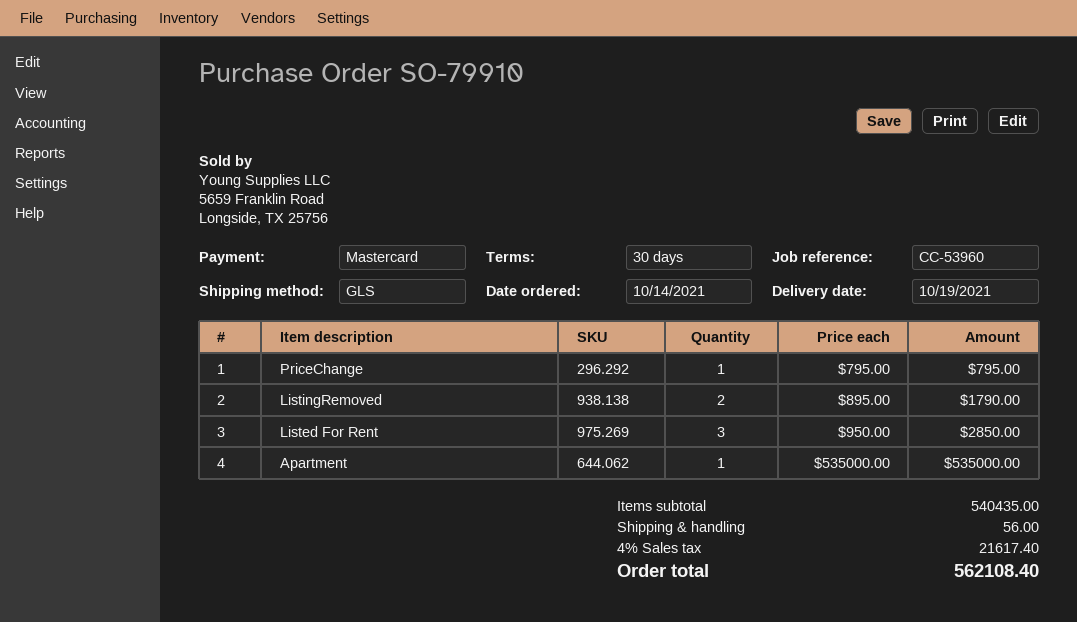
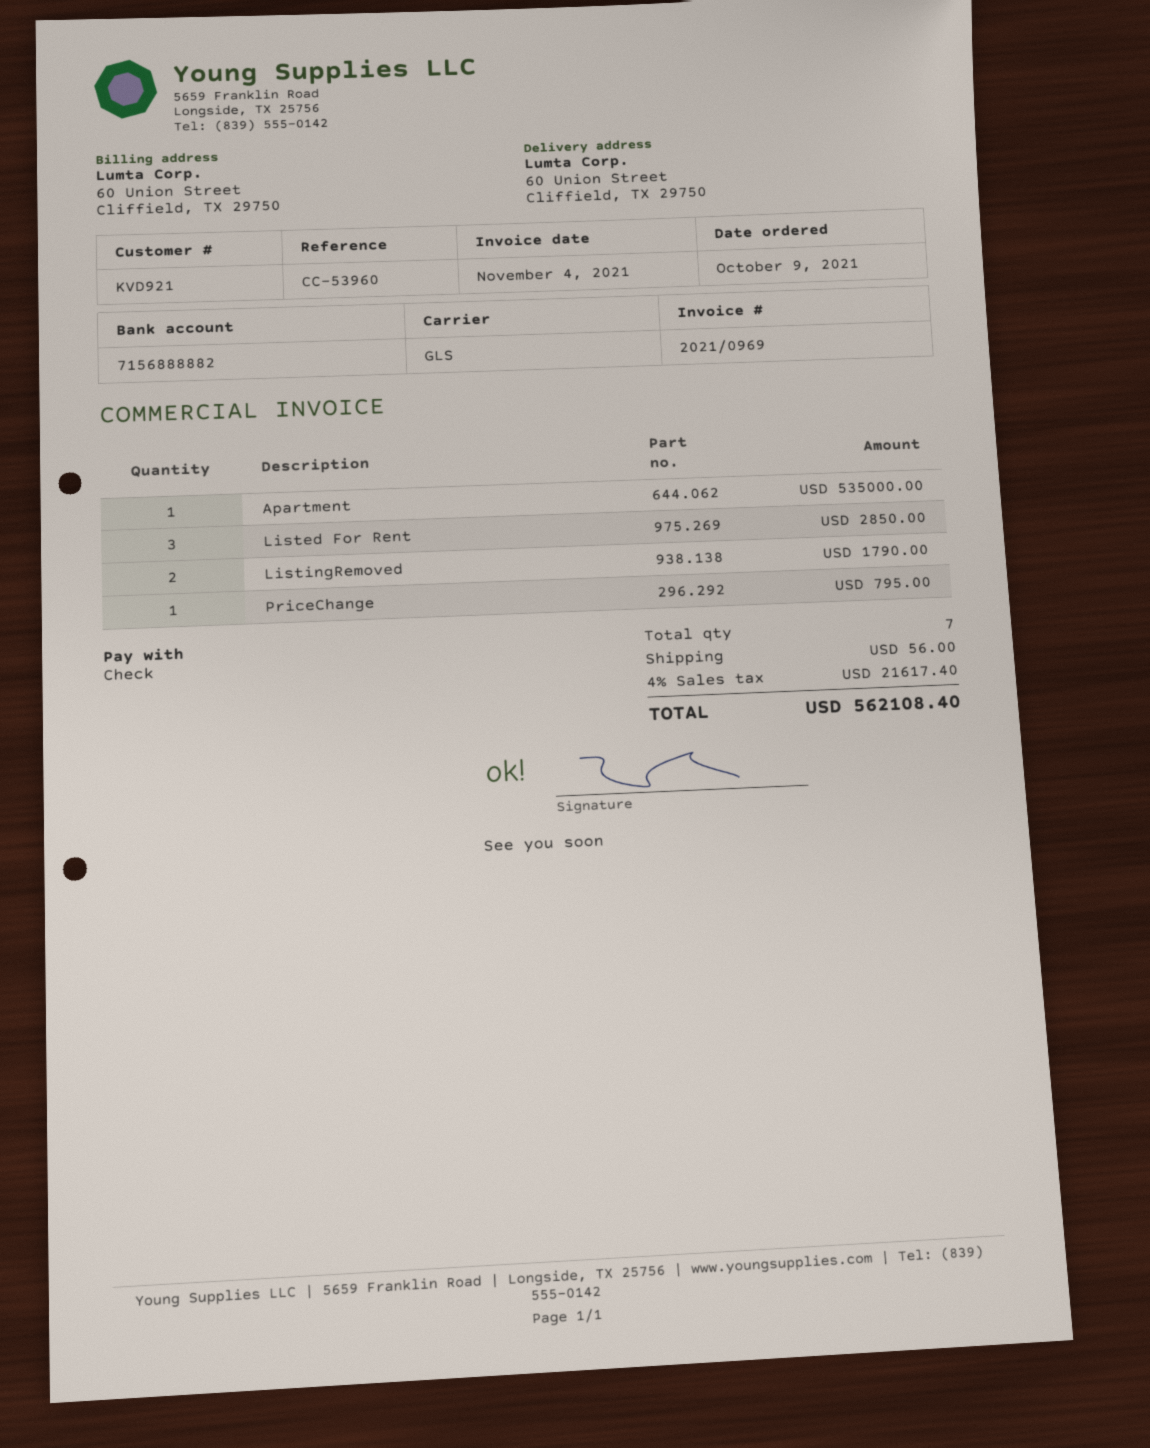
order date: 2021-10-14 -> 2021-10-09
payment method: Mastercard -> cheque

